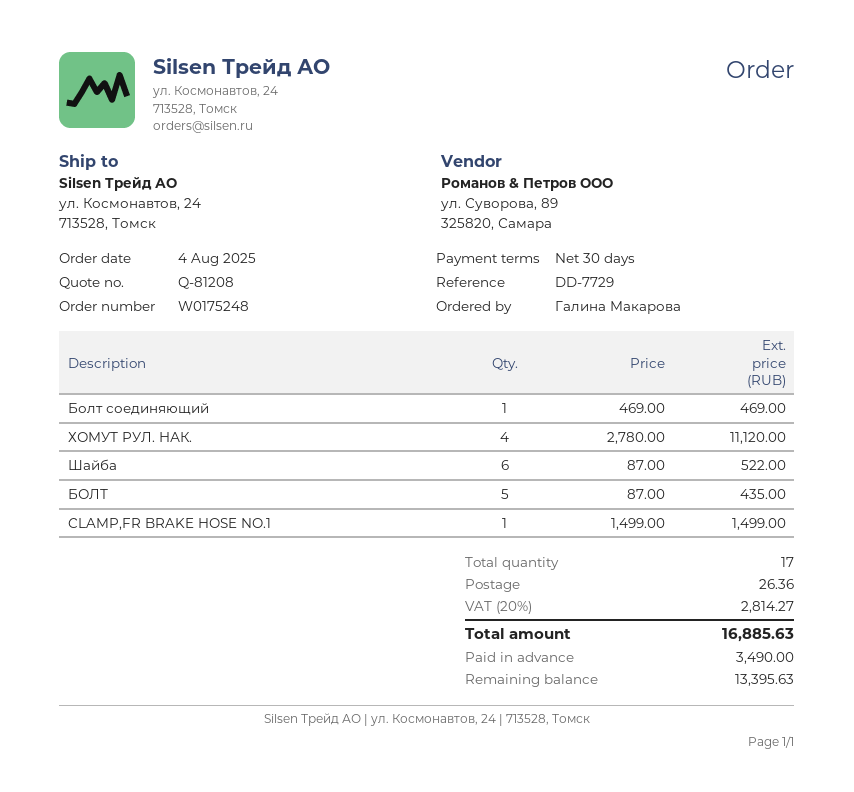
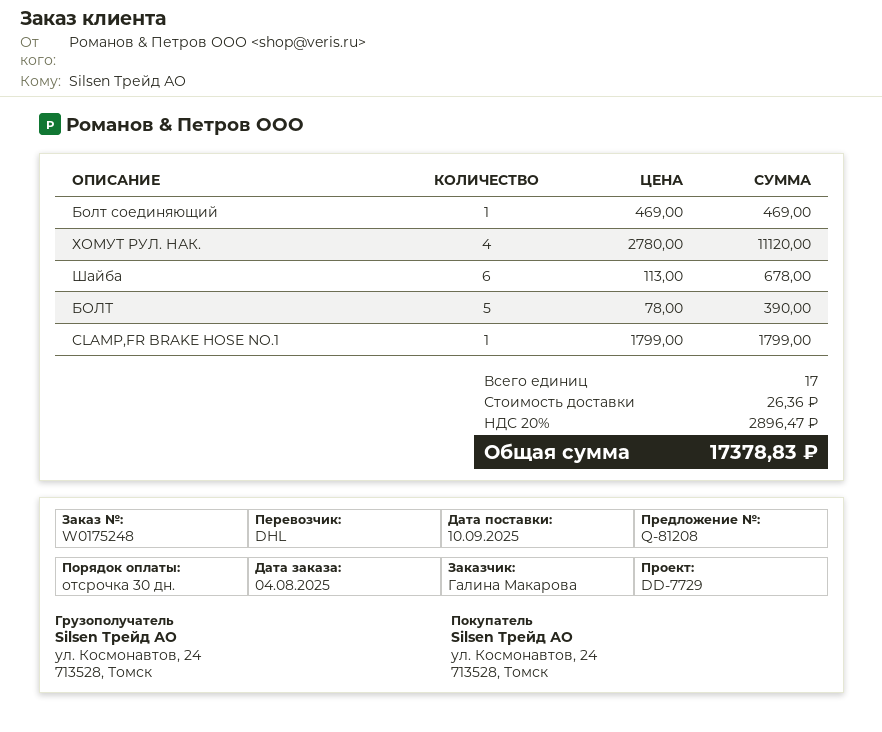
Шайба: 6 x 87.00 = 522.00 -> 6 x 113.00 = 678.00
БОЛТ: 5 x 87.00 = 435.00 -> 5 x 78.00 = 390.00
CLAMP,FR BRAKE HOSE NO.1: 1 x 1499.00 = 1499.00 -> 1 x 1799.00 = 1799.00
tax: 20% = 2814.27 -> 20% = 2896.47
total: 16885.63 -> 17378.83

